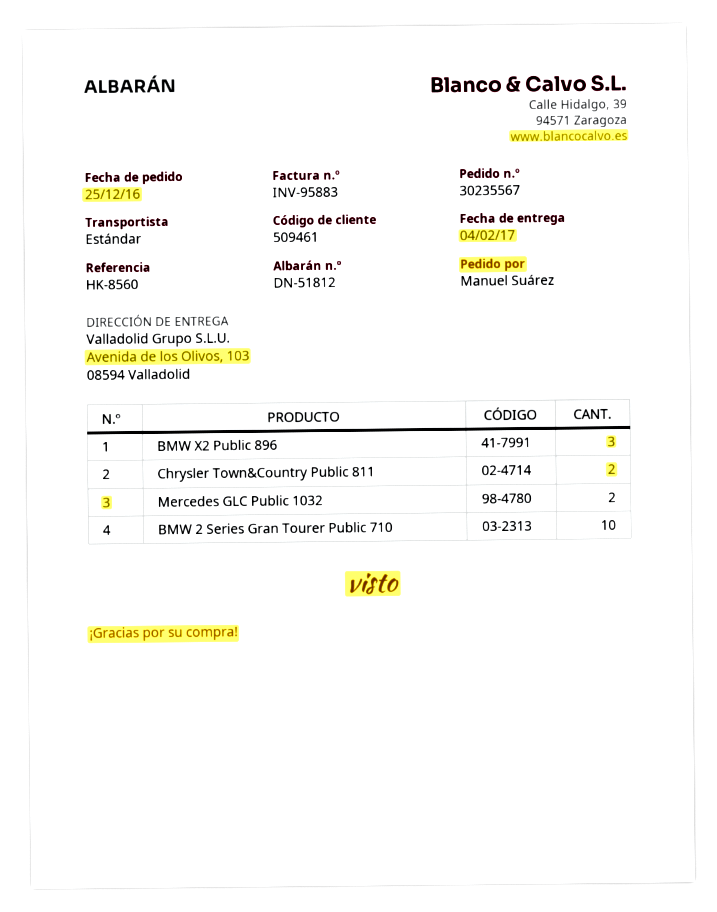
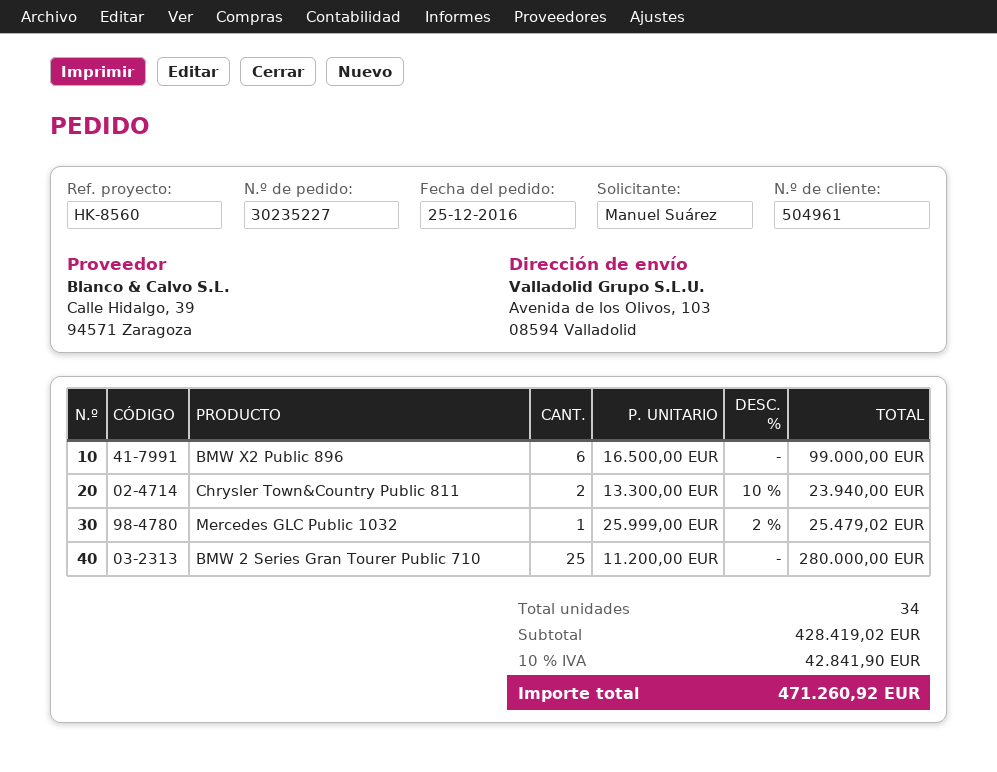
order number: 30235567 -> 30235227
customer number: 509461 -> 504961
BMW X2 Public 896: 3 -> 6
Mercedes GLC Public 1032: 2 -> 1
BMW 2 Series Gran Tourer Public 710: 10 -> 25

